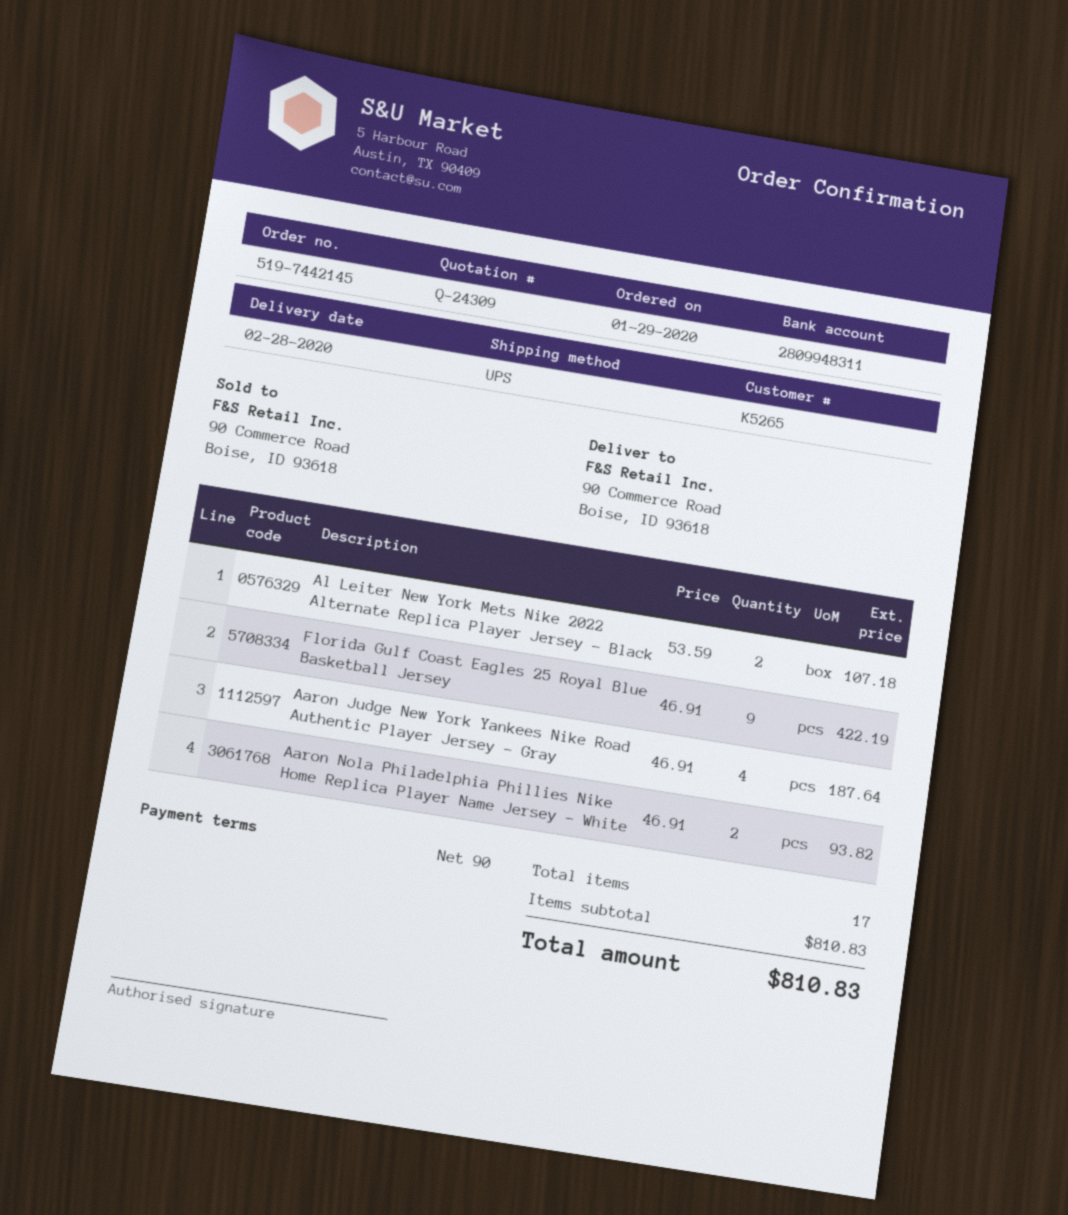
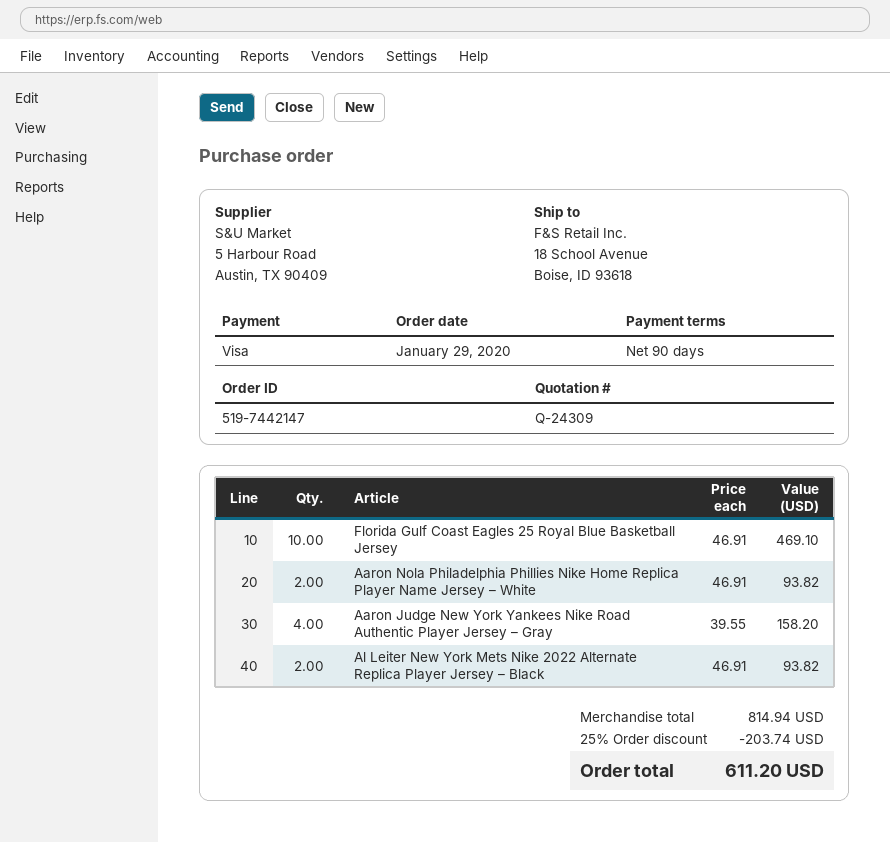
order number: 519-7442145 -> 519-7442147
ship to: 90 Commerce Road, Boise, ID 93618 -> 18 School Avenue, Boise, ID 93618
Al Leiter New York Mets Nike 2022 Alternate Replica Player Jersey – Black: 2 x 53.59 = 107.18 -> 2 x 46.91 = 93.82
Florida Gulf Coast Eagles 25 Royal Blue Basketball Jersey: 9 x 46.91 = 422.19 -> 10 x 46.91 = 469.10
Aaron Judge New York Yankees Nike Road Authentic Player Jersey – Gray: 4 x 46.91 = 187.64 -> 4 x 39.55 = 158.20
subtotal: 810.83 -> 814.94
discount: none -> 25% = 203.74
total: 810.83 -> 611.20

